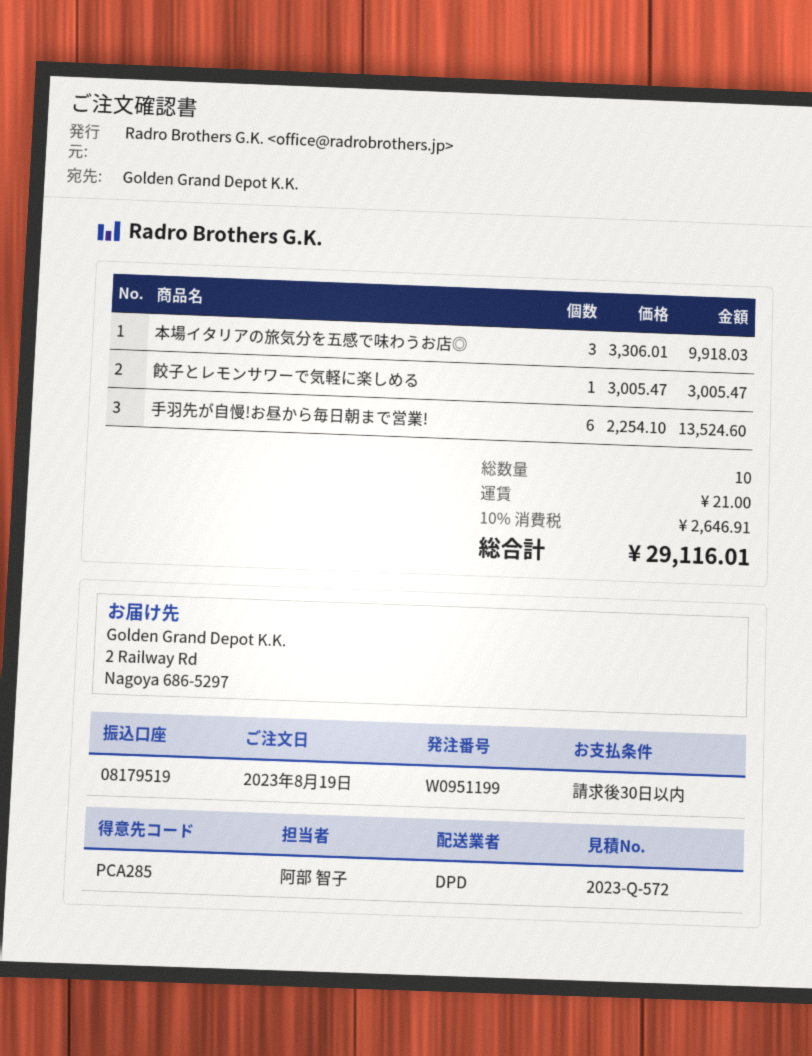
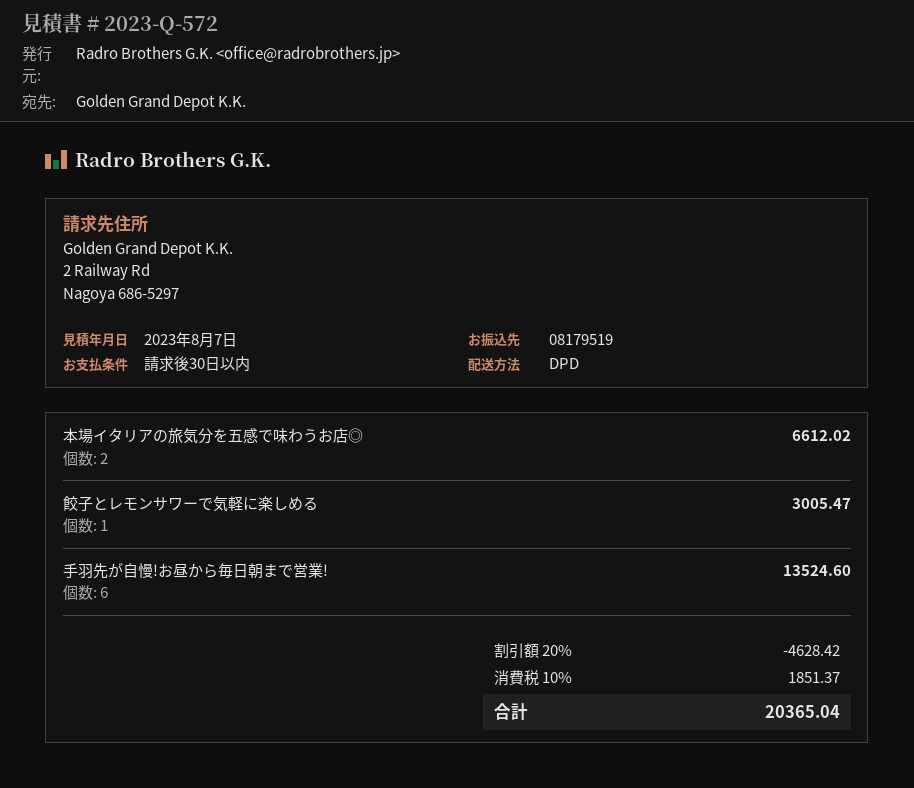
本場イタリアの旅気分を五感で味わうお店◎: 3 for 9918.03 -> 2 for 6612.02
discount: none -> 20% = 4628.42
shipping: 21.00 -> none
tax: 10% = 2646.91 -> 10% = 1851.37
total: 29116.01 -> 20365.04

